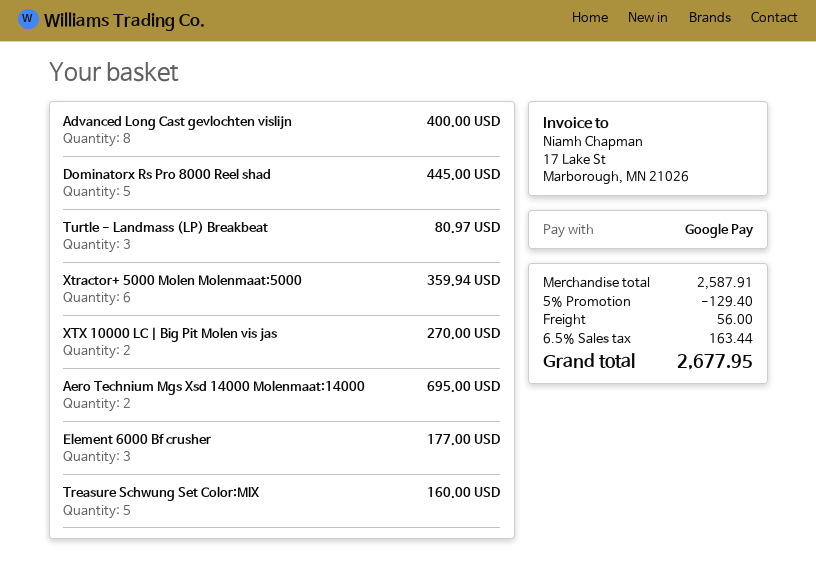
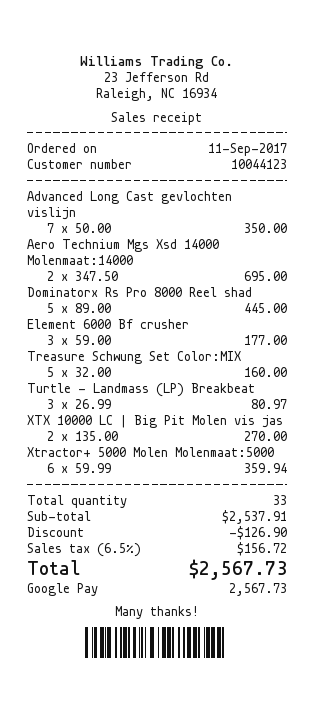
Advanced Long Cast gevlochten vislijn: 8 for 400.00 -> 7 for 350.00
subtotal: 2587.91 -> 2537.91
discount: 129.40 -> 126.90
shipping: 56.00 -> none
tax: 6.5% = 163.44 -> 6.5% = 156.72
total: 2677.95 -> 2567.73

